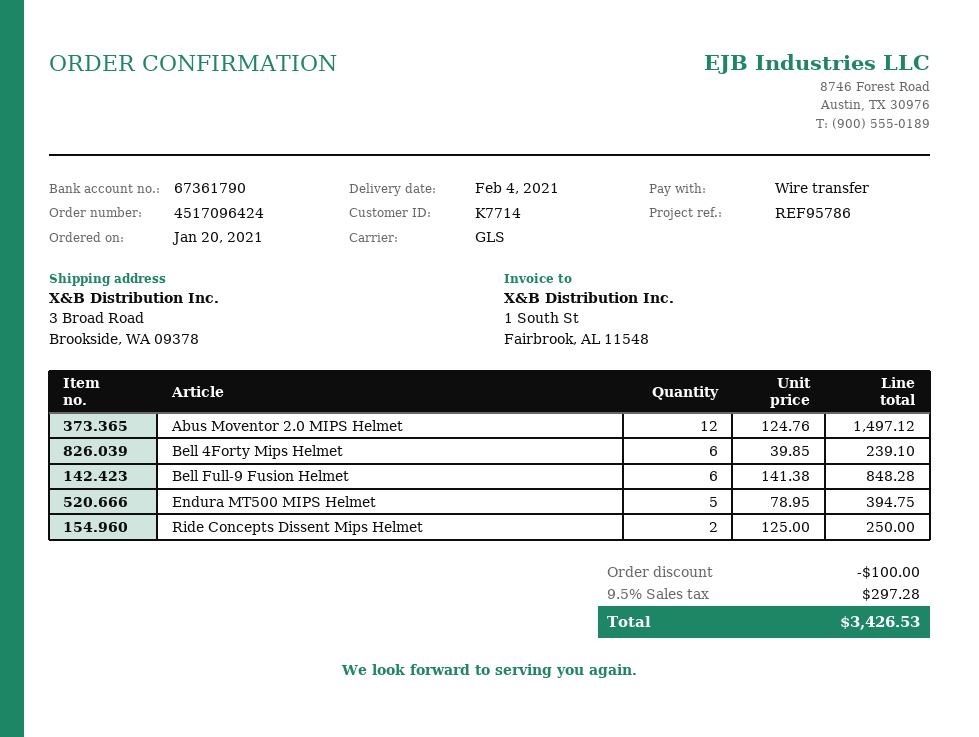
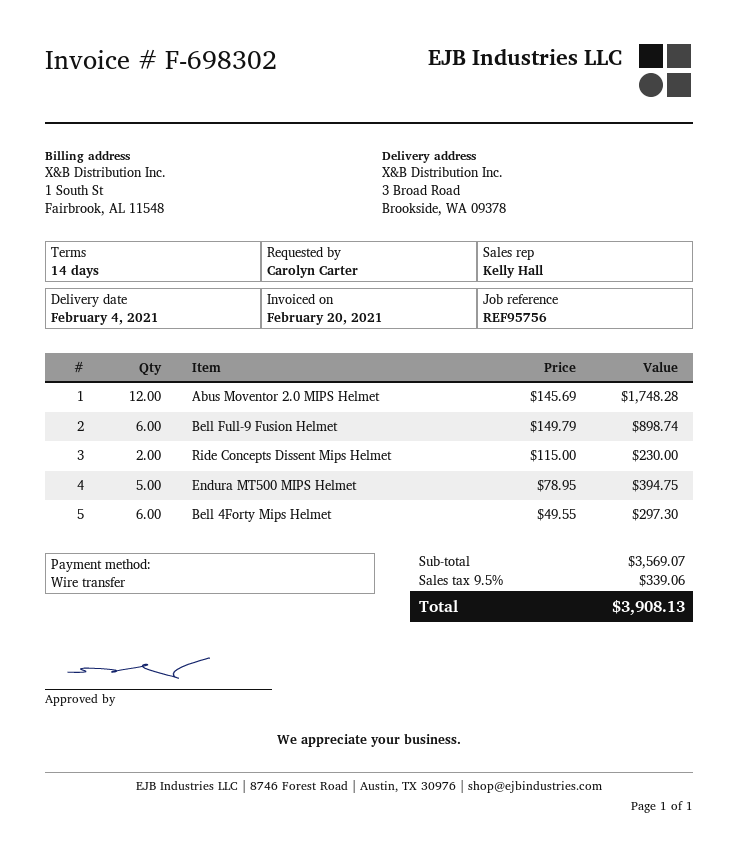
reference: REF95786 -> REF95756
Abus Moventor 2.0 MIPS Helmet: 12 x 124.76 = 1497.12 -> 12 x 145.69 = 1748.28
Bell 4Forty Mips Helmet: 6 x 39.85 = 239.10 -> 6 x 49.55 = 297.30
Bell Full-9 Fusion Helmet: 6 x 141.38 = 848.28 -> 6 x 149.79 = 898.74
Ride Concepts Dissent Mips Helmet: 2 x 125.00 = 250.00 -> 2 x 115.00 = 230.00
discount: 100.00 -> none
tax: 9.5% = 297.28 -> 9.5% = 339.06
total: 3426.53 -> 3908.13

